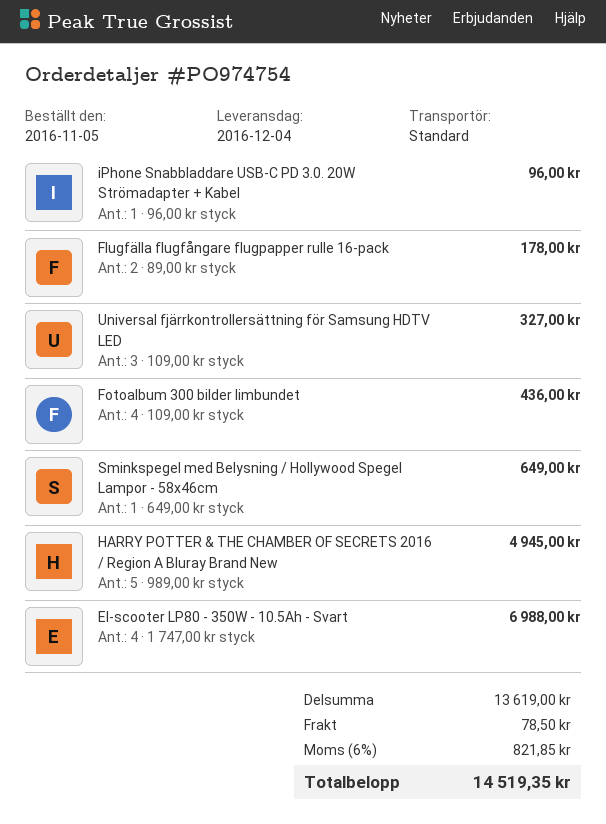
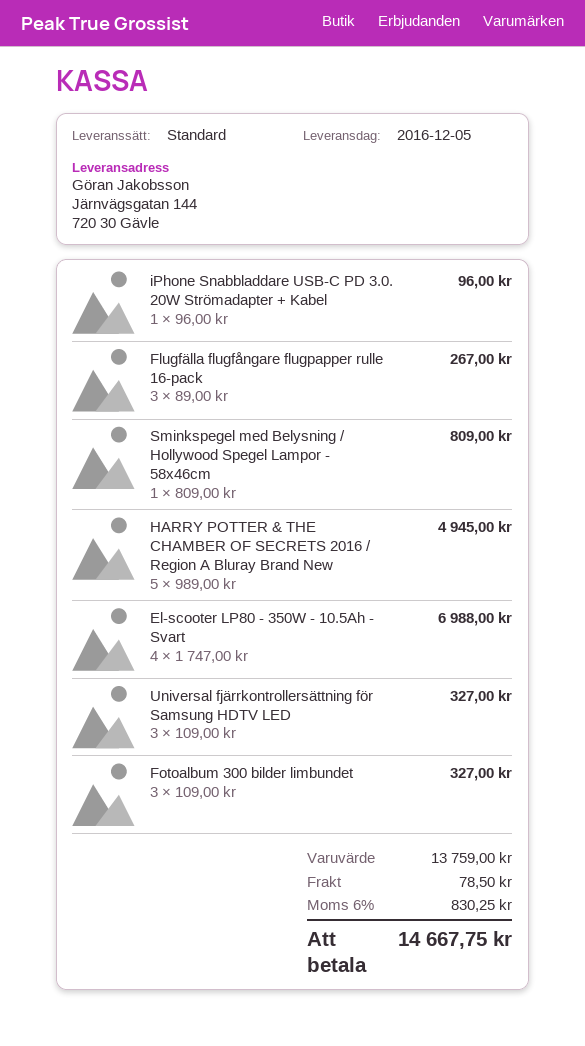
delivery date: 2016-12-04 -> 2016-12-05
Flugfälla flugfångare flugpapper rulle 16-pack: 2 x 89.00 = 178.00 -> 3 x 89.00 = 267.00
Fotoalbum 300 bilder limbundet: 4 x 109.00 = 436.00 -> 3 x 109.00 = 327.00
Sminkspegel med Belysning / Hollywood Spegel Lampor - 58x46cm: 1 x 649.00 = 649.00 -> 1 x 809.00 = 809.00
subtotal: 13619.00 -> 13759.00
tax: 6% = 821.85 -> 6% = 830.25
total: 14519.35 -> 14667.75

